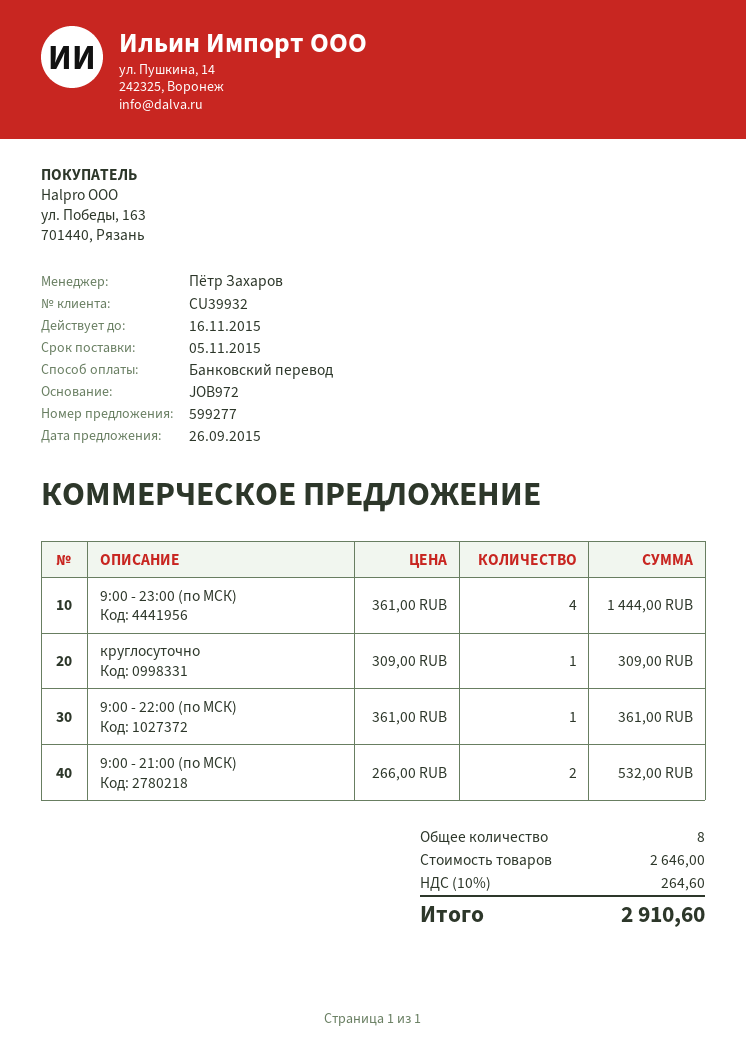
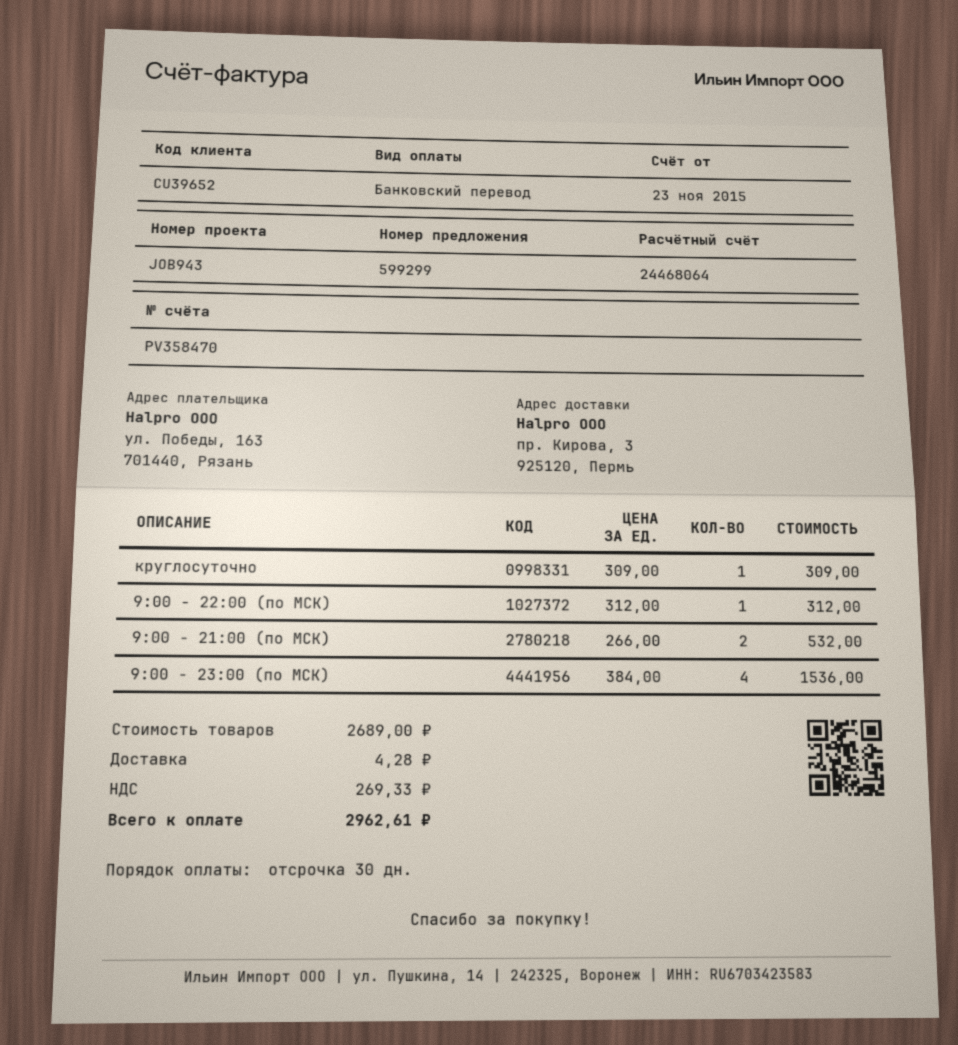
quote number: 599277 -> 599299
customer number: CU39932 -> CU39652
reference: JOB972 -> JOB943
9:00 - 23:00 (по МСК): 4 x 361.00 = 1444.00 -> 4 x 384.00 = 1536.00
9:00 - 22:00 (по МСК): 1 x 361.00 = 361.00 -> 1 x 312.00 = 312.00
subtotal: 2646.00 -> 2689.00
shipping: none -> 4.28
tax: 264.60 -> 269.33
total: 2910.60 -> 2962.61

